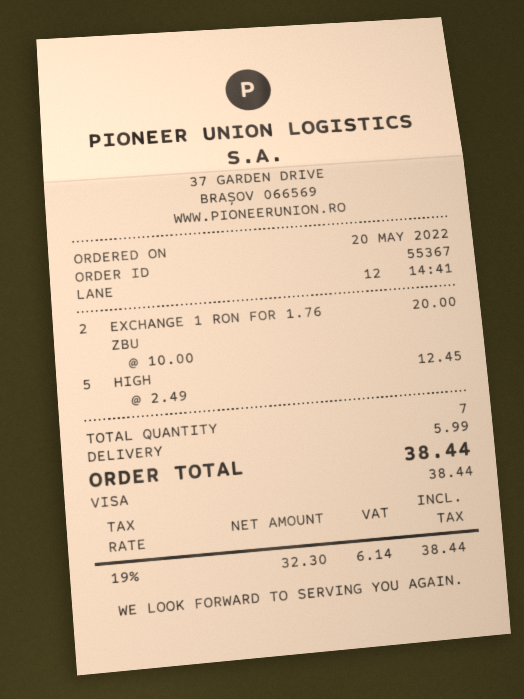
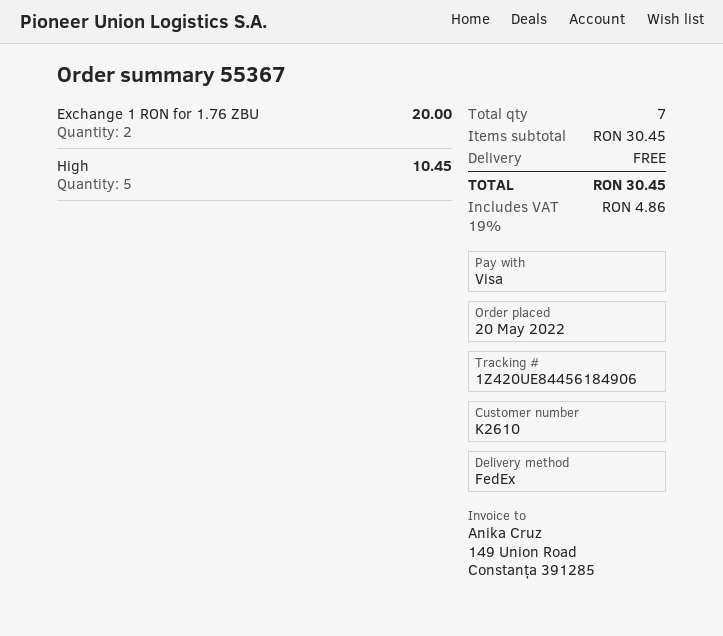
HIGH: 5 for 12.45 -> 5 for 10.45
shipping: 5.99 -> 0.00
tax: 19% = 6.14 -> 19% = 4.86
total: 38.44 -> 30.45

